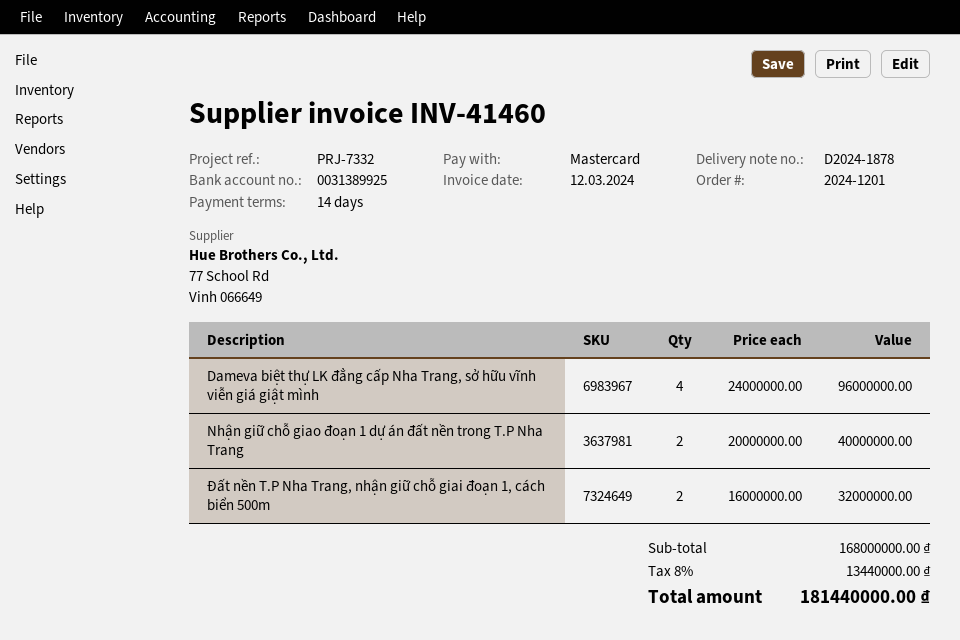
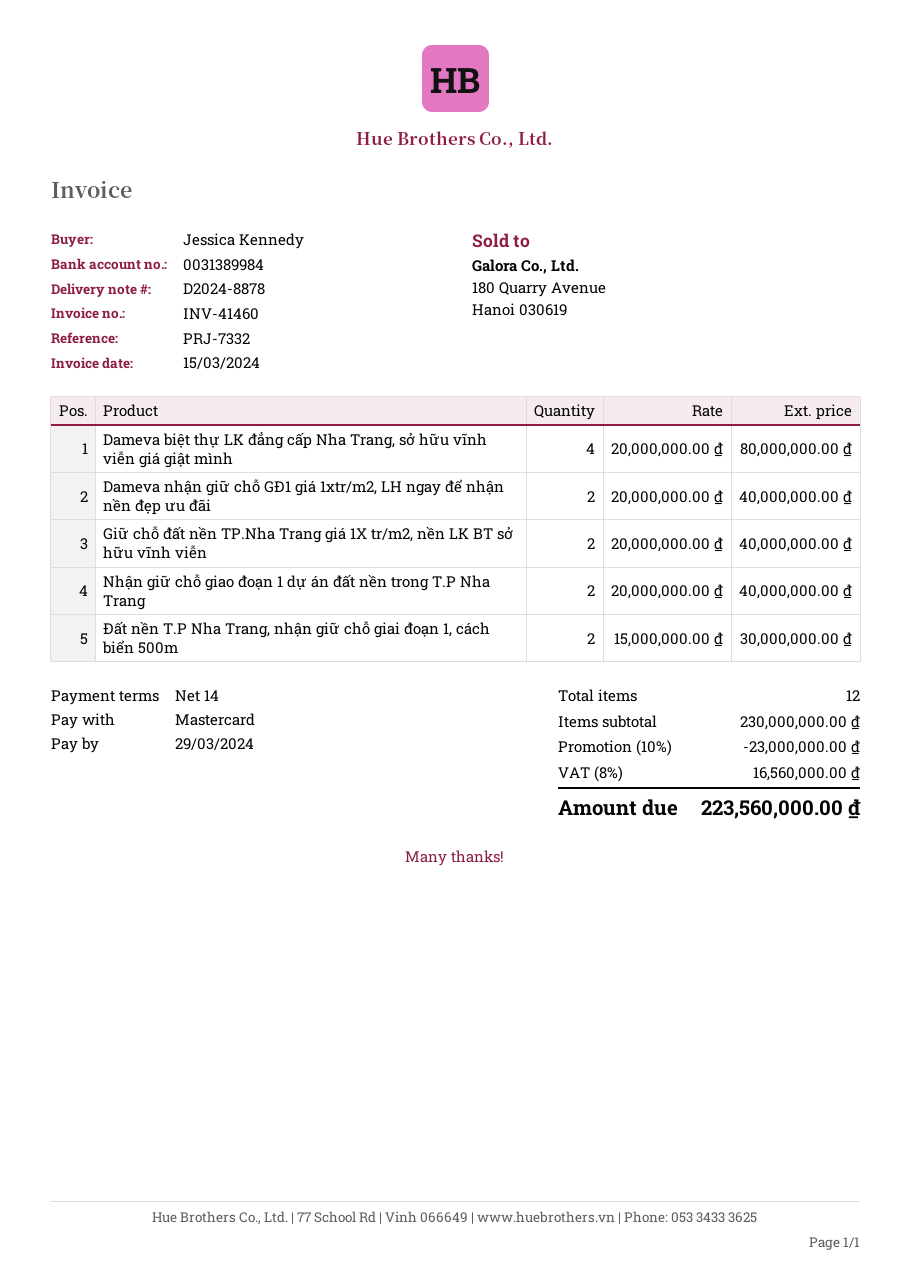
delivery note number: D2024-1878 -> D2024-8878
invoice date: 2024-03-12 -> 2024-03-15
bank account: 0031389925 -> 0031389984
Dameva biệt thự LK đẳng cấp Nha Trang, sở hữu vĩnh viễn giá giật mình: 4 x 24000000.00 = 96000000.00 -> 4 x 20000000.00 = 80000000.00
Đất nền T.P Nha Trang, nhận giữ chỗ giai đoạn 1, cách biển 500m: 2 x 16000000.00 = 32000000.00 -> 2 x 15000000.00 = 30000000.00
Dameva nhận giữ chỗ GĐ1 giá 1xtr/m2, LH ngay để nhận nền đẹp ưu đãi: none -> 2 x 20000000.00 = 40000000.00
Giữ chỗ đất nền TP.Nha Trang giá 1X tr/m2, nền LK BT sở hữu vĩnh viễn: none -> 2 x 20000000.00 = 40000000.00
subtotal: 168000000.00 -> 230000000.00
discount: none -> 10% = 23000000.00
tax: 8% = 13440000.00 -> 8% = 16560000.00
total: 181440000.00 -> 223560000.00

